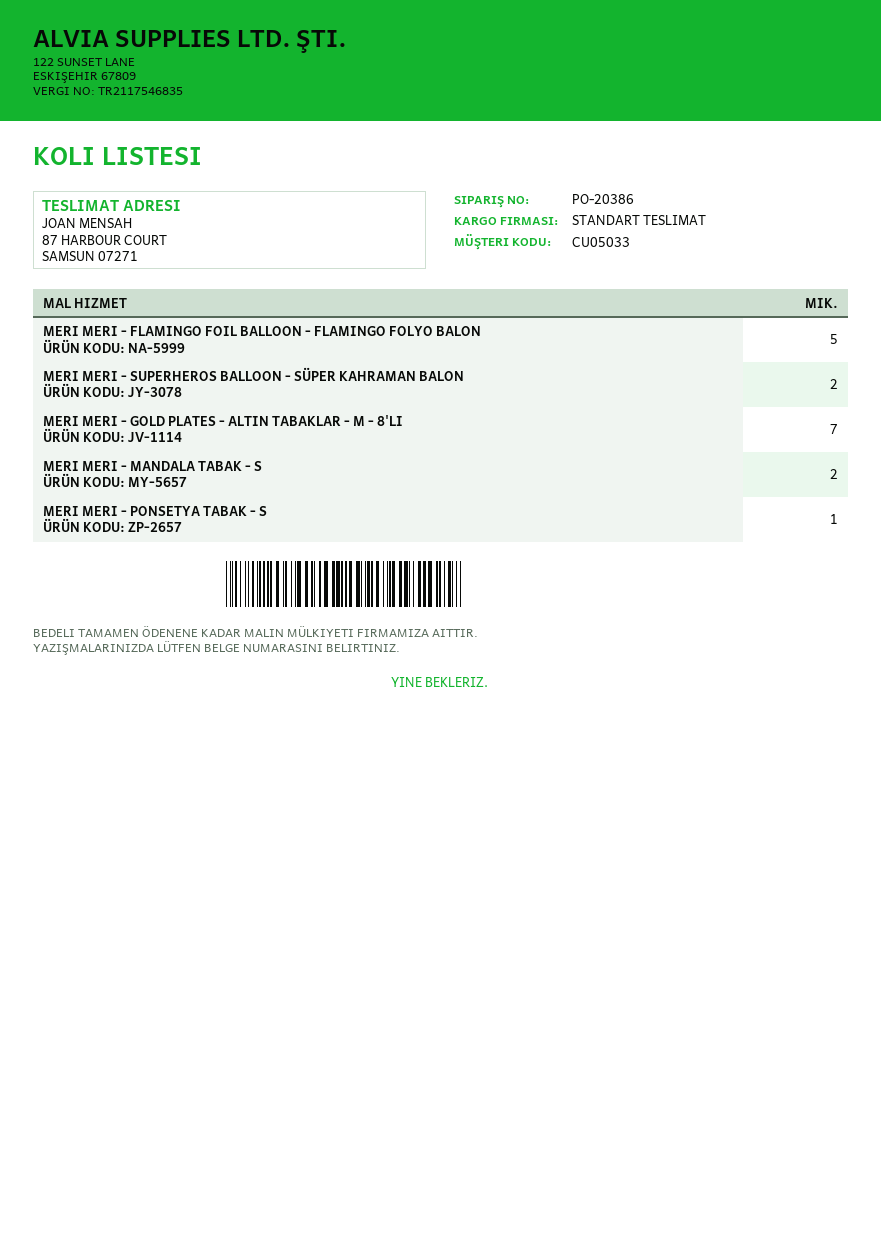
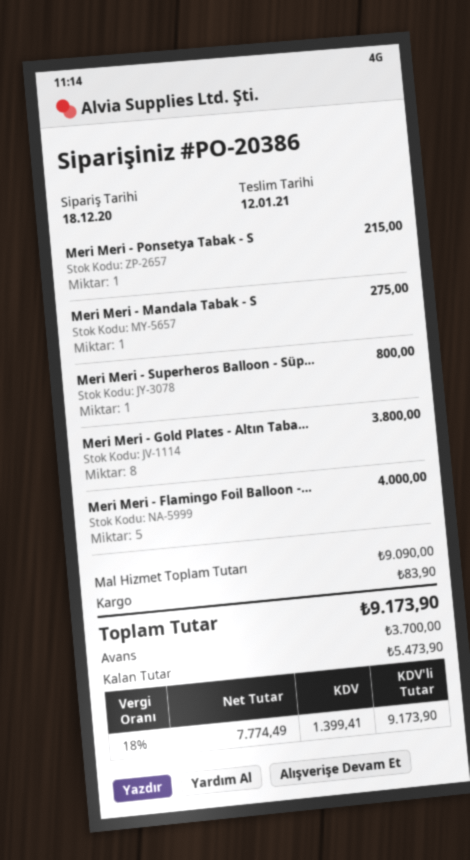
MERI MERI - SUPERHEROS BALLOON - SÜPER KAHRAMAN BALON: 2 -> 1
MERI MERI - GOLD PLATES - ALTIN TABAKLAR - M - 8'LI: 7 -> 8
MERI MERI - MANDALA TABAK - S: 2 -> 1

